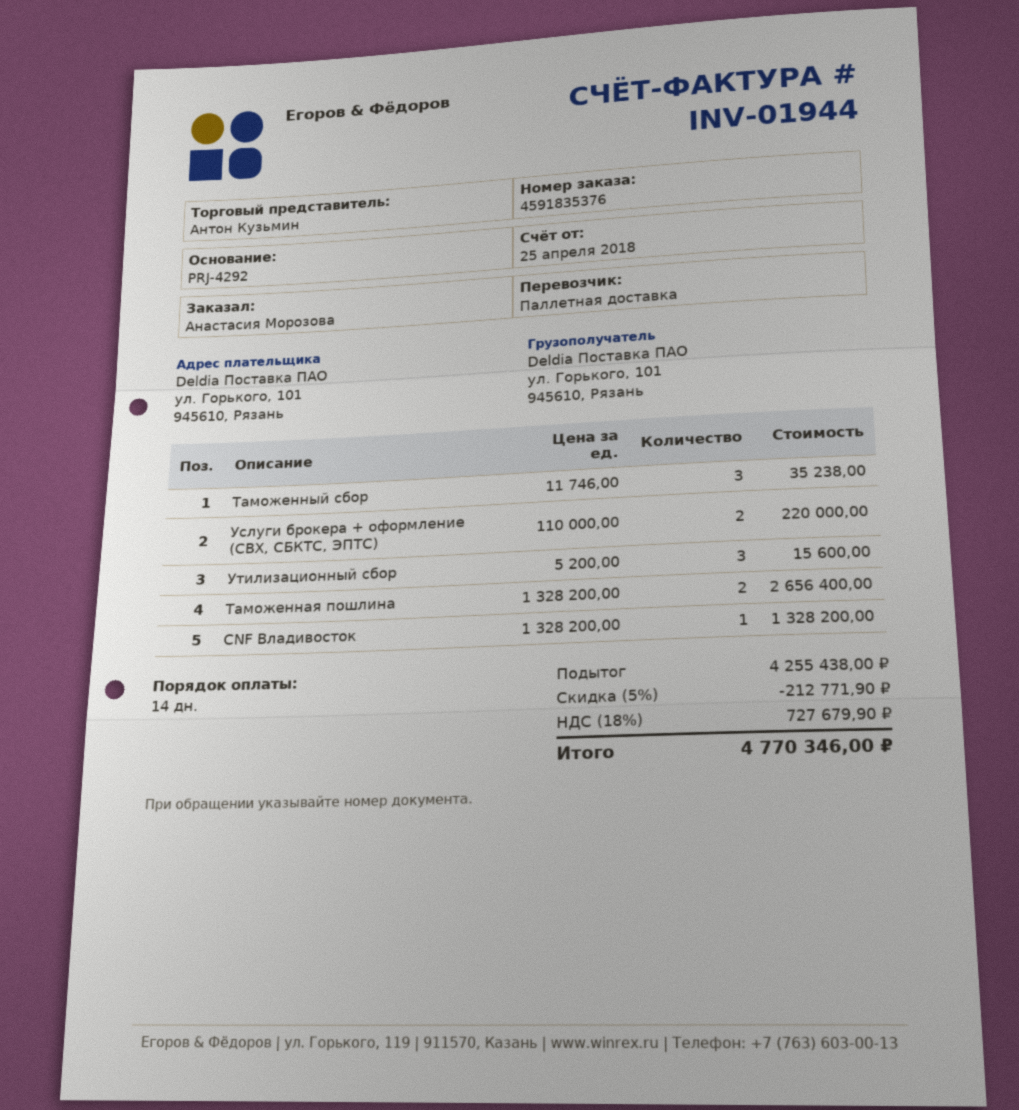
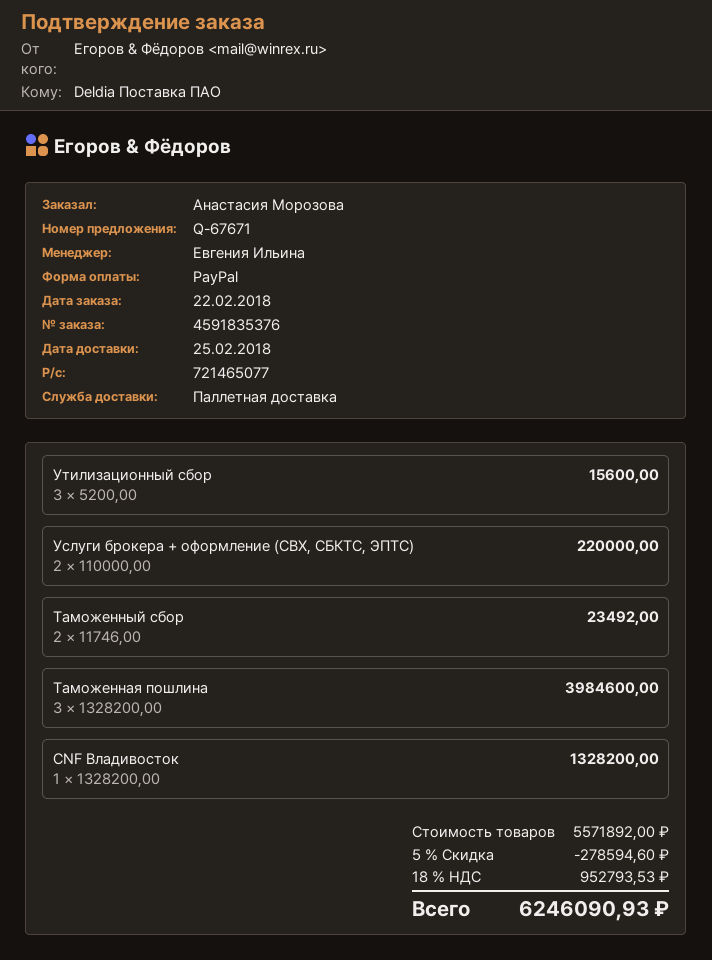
sales rep: Антон Кузьмин -> Евгения Ильина
Таможенный сбор: 3 x 11746.00 = 35238.00 -> 2 x 11746.00 = 23492.00
Таможенная пошлина: 2 x 1328200.00 = 2656400.00 -> 3 x 1328200.00 = 3984600.00
subtotal: 4255438.00 -> 5571892.00
discount: 5% = 212771.90 -> 5% = 278594.60
tax: 18% = 727679.90 -> 18% = 952793.53
total: 4770346.00 -> 6246090.93

